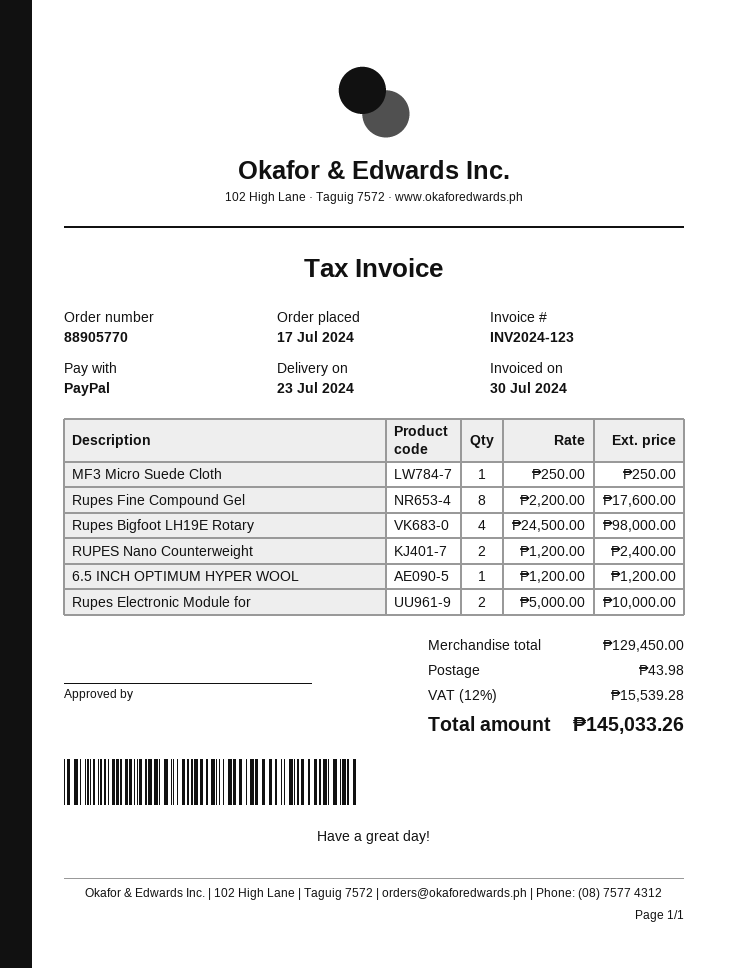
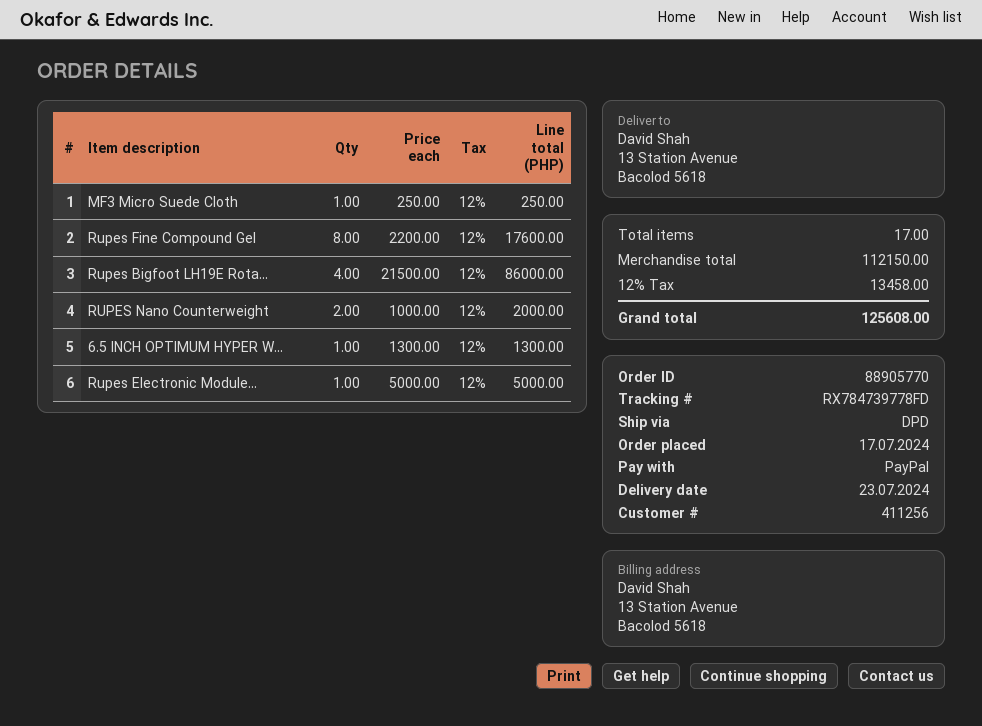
Rupes Bigfoot LH19E Rotary: 4 x 24500.00 = 98000.00 -> 4 x 21500.00 = 86000.00
RUPES Nano Counterweight: 2 x 1200.00 = 2400.00 -> 2 x 1000.00 = 2000.00
6.5 INCH OPTIMUM HYPER WOOL: 1 x 1200.00 = 1200.00 -> 1 x 1300.00 = 1300.00
Rupes Electronic Module for: 2 x 5000.00 = 10000.00 -> 1 x 5000.00 = 5000.00
subtotal: 129450.00 -> 112150.00
shipping: 43.98 -> none
tax: 12% = 15539.28 -> 12% = 13458.00
total: 145033.26 -> 125608.00

